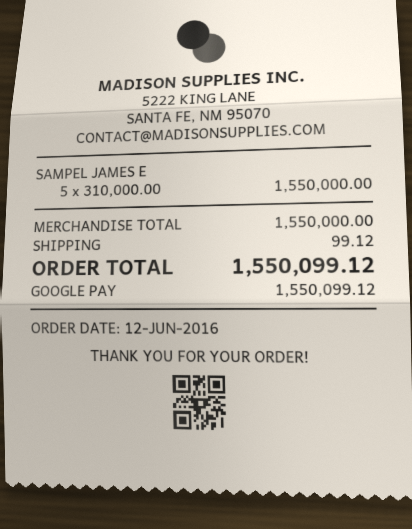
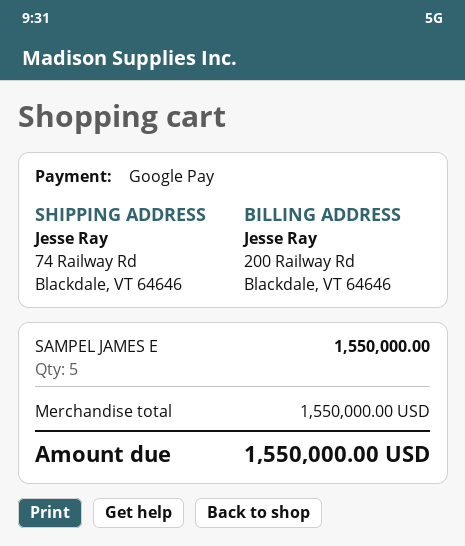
shipping: 99.12 -> none
total: 1550099.12 -> 1550000.00

